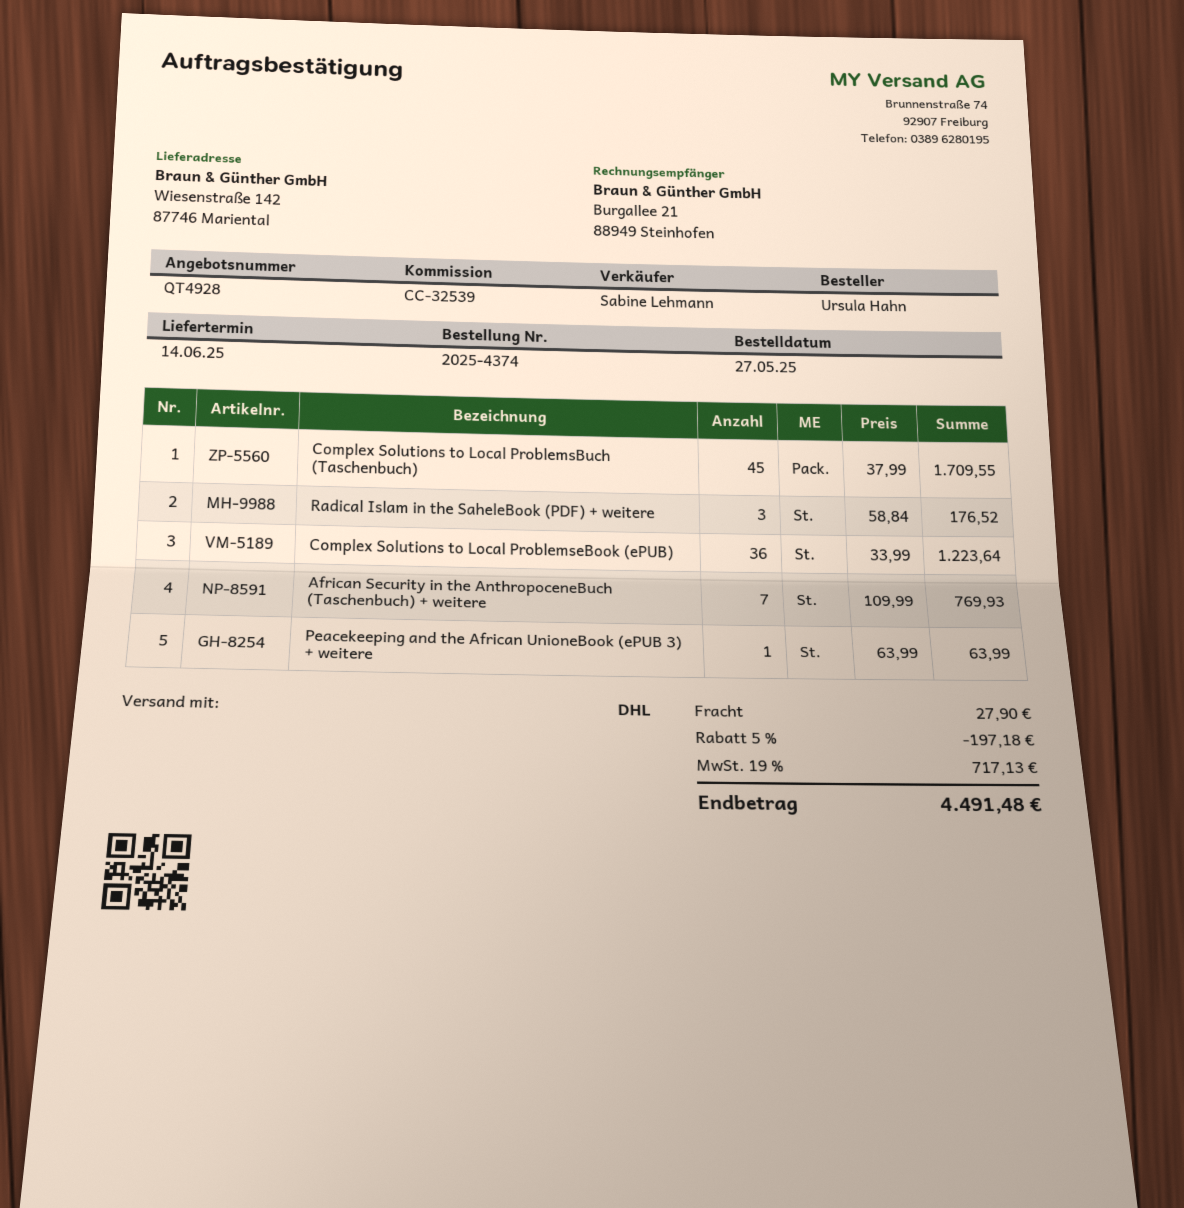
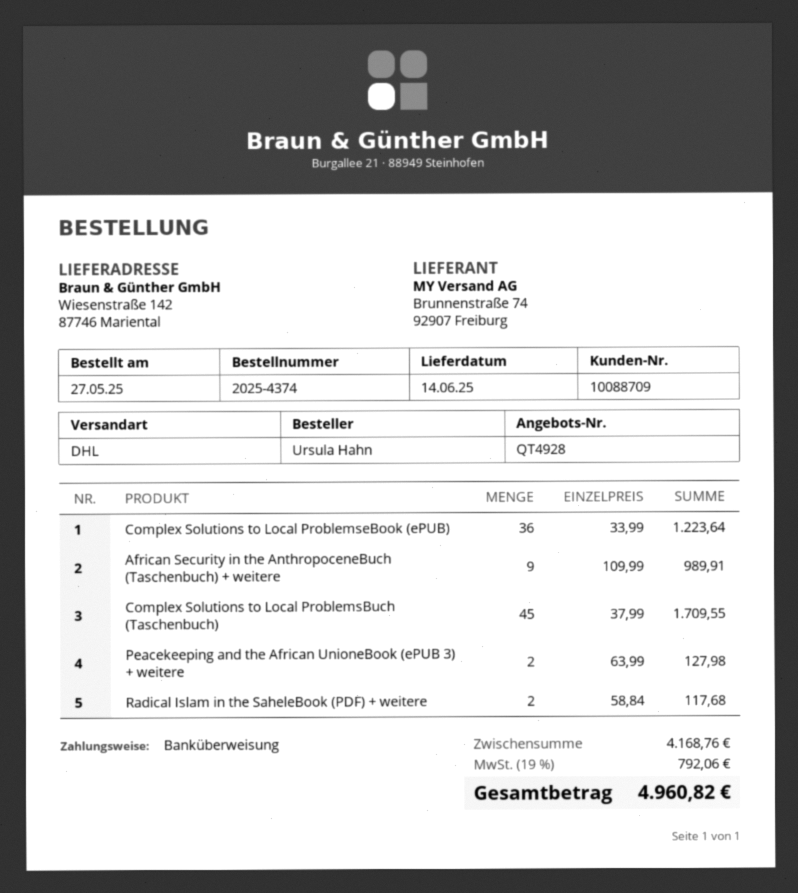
Radical Islam in the SaheleBook (PDF) + weitere: 3 x 58.84 = 176.52 -> 2 x 58.84 = 117.68
African Security in the AnthropoceneBuch (Taschenbuch) + weitere: 7 x 109.99 = 769.93 -> 9 x 109.99 = 989.91
Peacekeeping and the African UnioneBook (ePUB 3) + weitere: 1 x 63.99 = 63.99 -> 2 x 63.99 = 127.98
discount: 5% = 197.18 -> none
shipping: 27.90 -> none
tax: 19% = 717.13 -> 19% = 792.06
total: 4491.48 -> 4960.82

